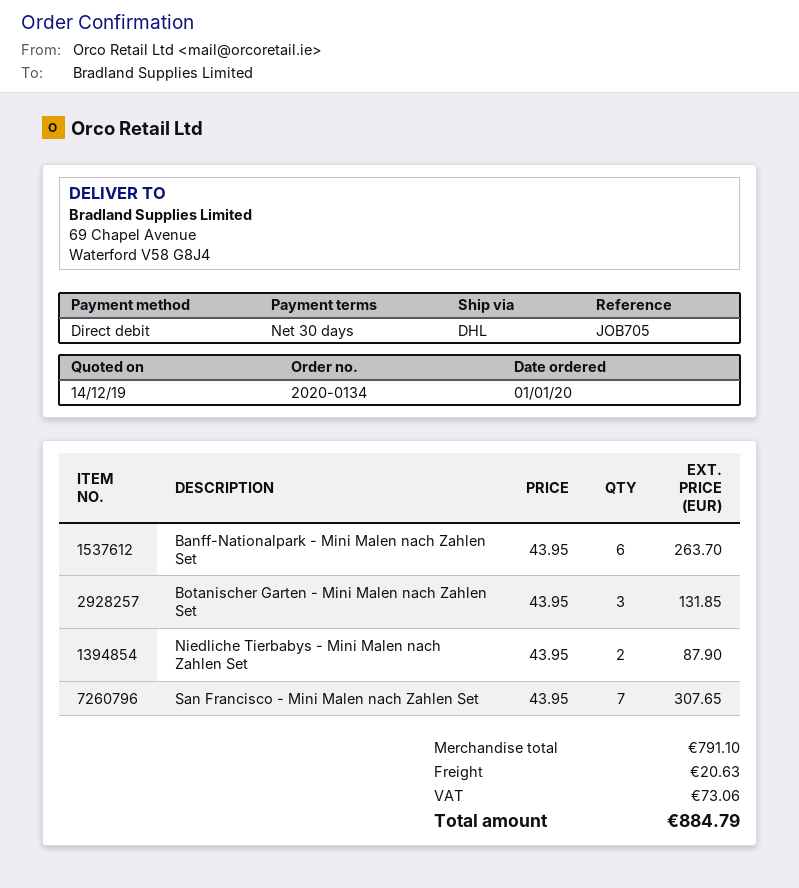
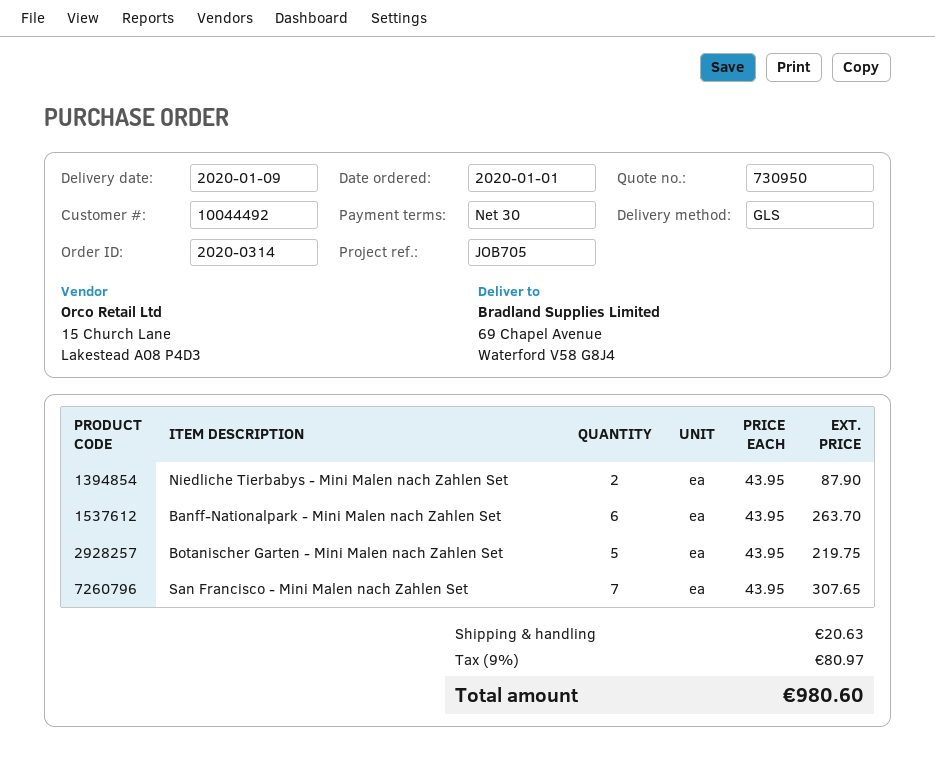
order number: 2020-0134 -> 2020-0314
shipping method: DHL -> GLS
Botanischer Garten - Mini Malen nach Zahlen Set: 3 x 43.95 = 131.85 -> 5 x 43.95 = 219.75
tax: 73.06 -> 80.97
total: 884.79 -> 980.60

